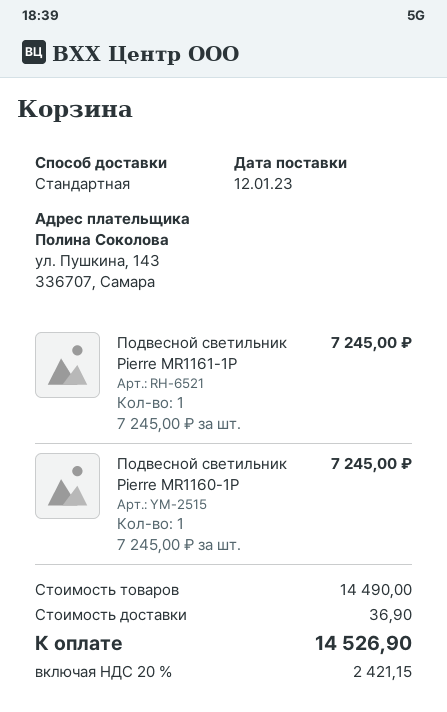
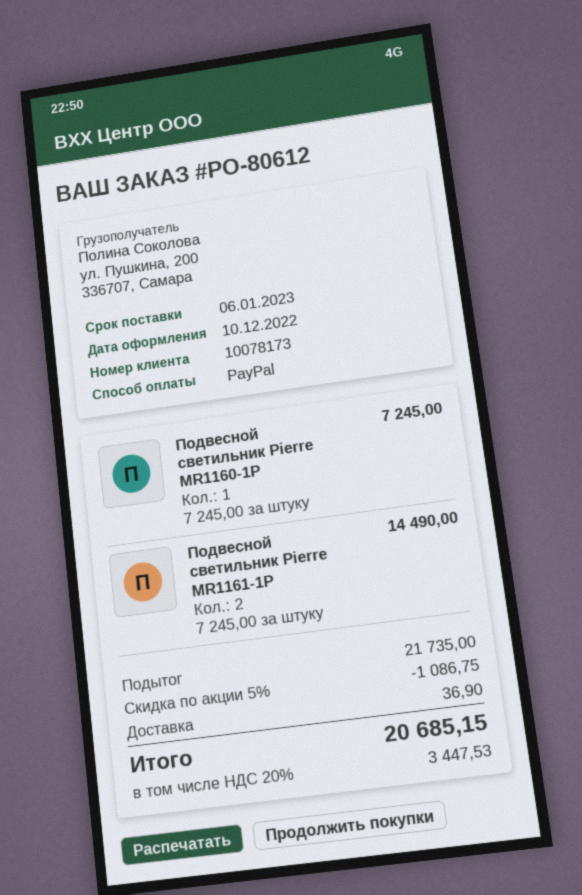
delivery date: 2023-01-12 -> 2023-01-06
Подвесной светильник Pierre MR1161-1P: 1 x 7245.00 = 7245.00 -> 2 x 7245.00 = 14490.00
subtotal: 14490.00 -> 21735.00
discount: none -> 5% = 1086.75
tax: 20% = 2421.15 -> 20% = 3447.53
total: 14526.90 -> 20685.15

